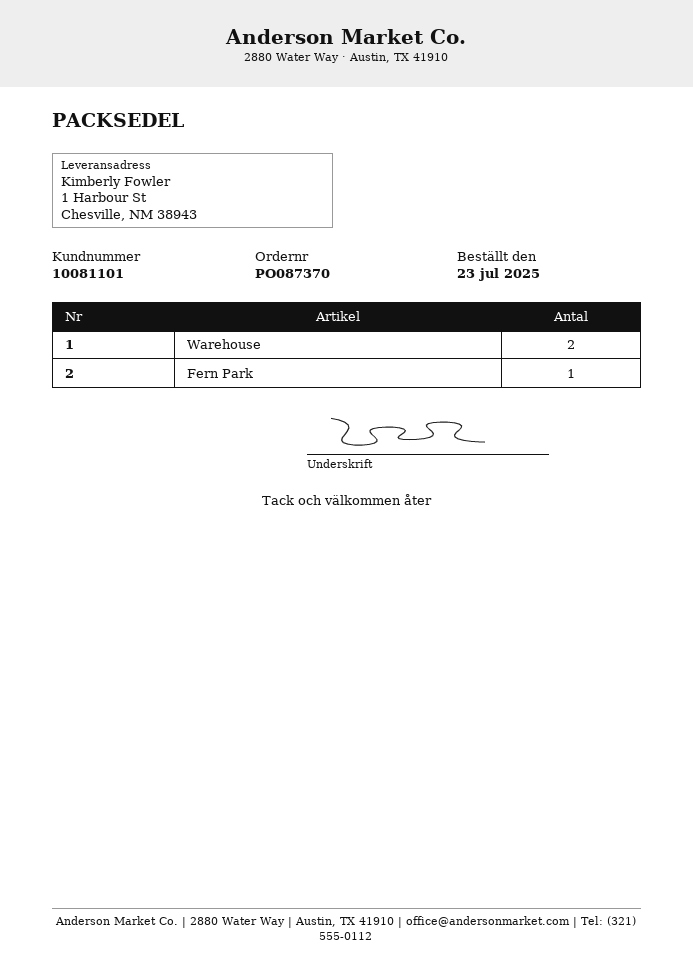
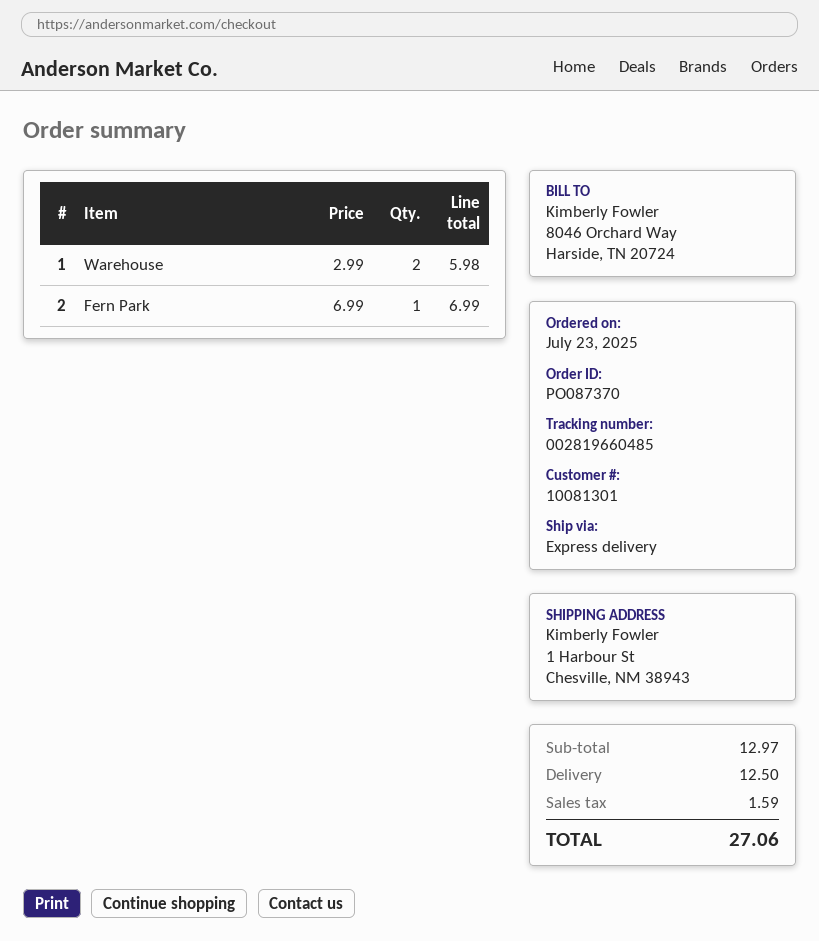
customer number: 10081101 -> 10081301

